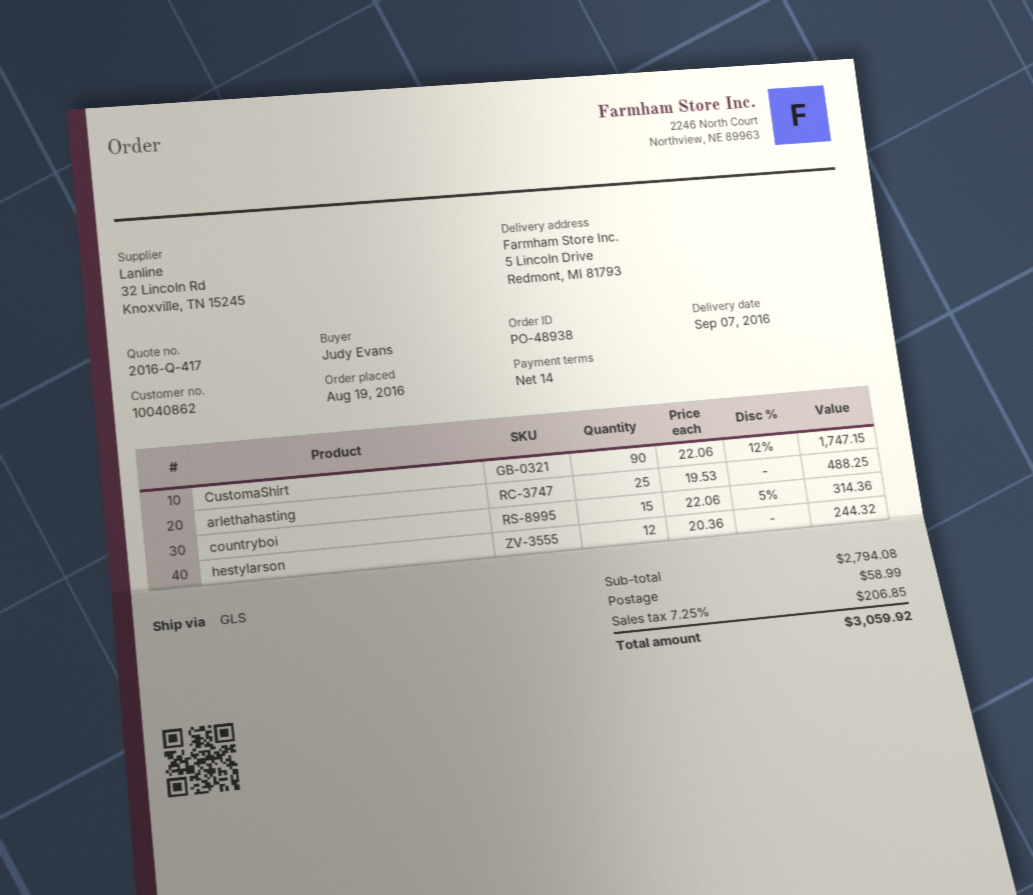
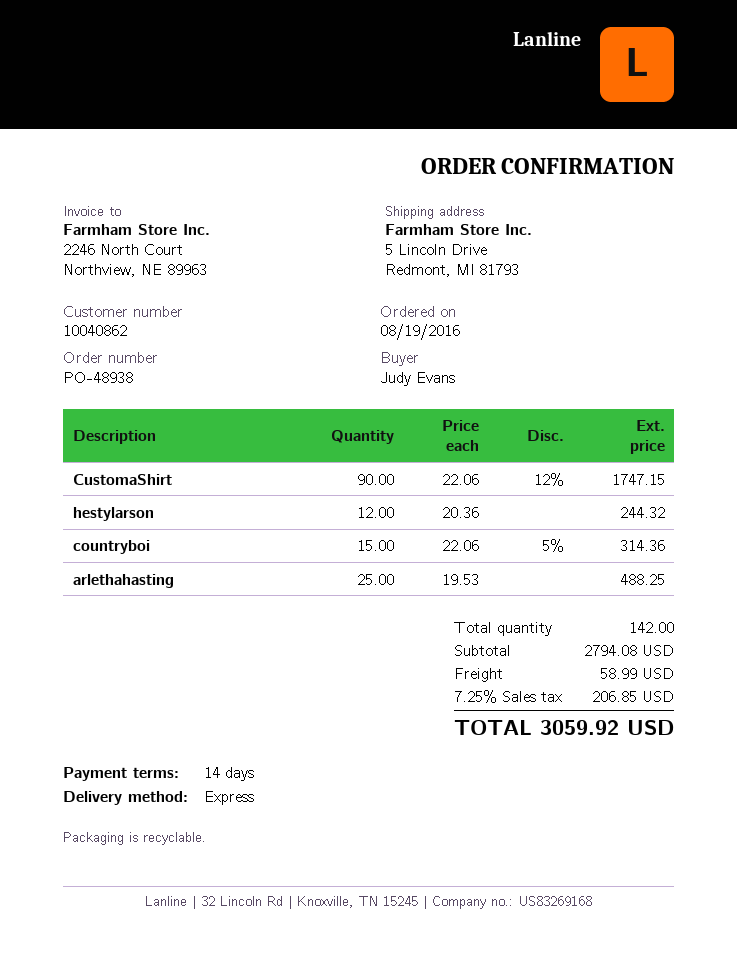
shipping method: GLS -> express

